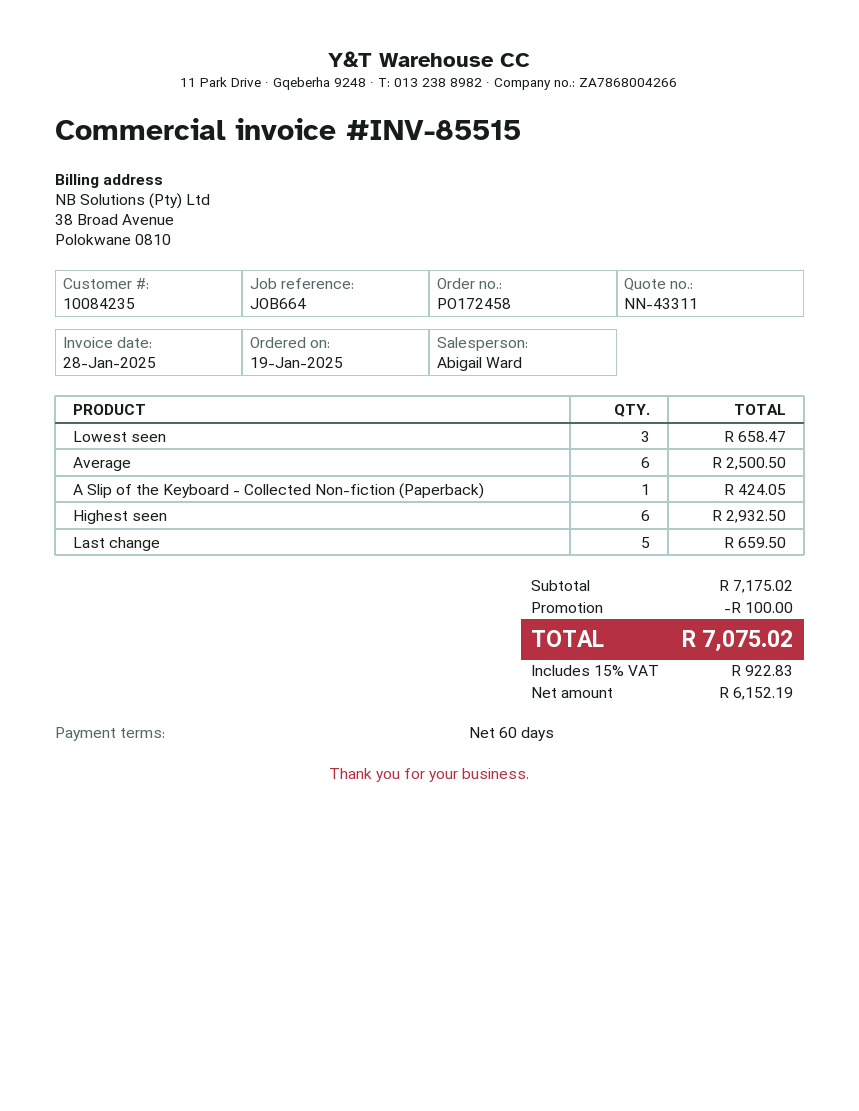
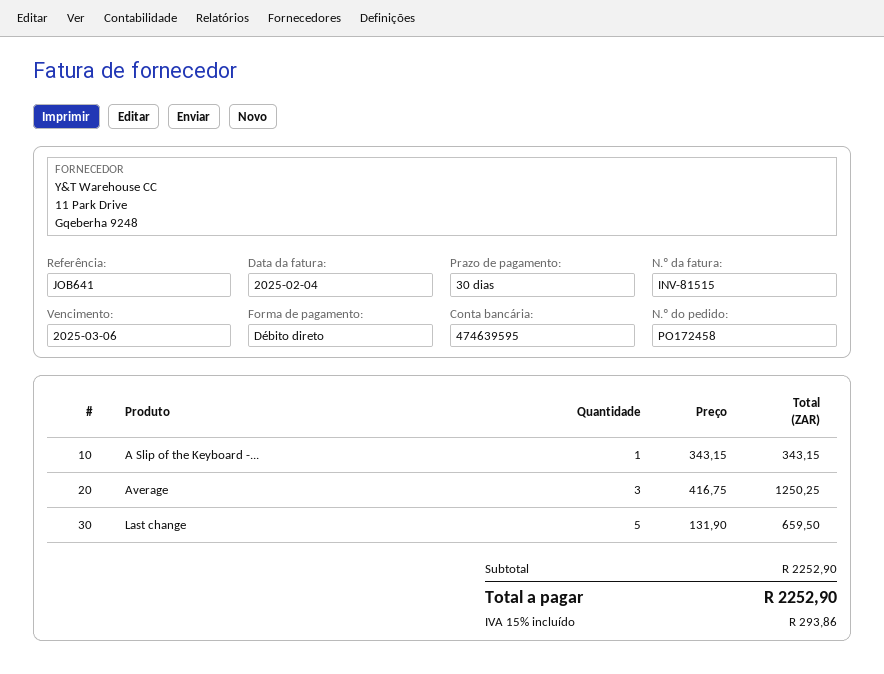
invoice number: INV-85515 -> INV-81515
invoice date: 2025-01-28 -> 2025-02-04
payment terms: 60 days -> 30 days
reference: JOB664 -> JOB641
Lowest seen: 3 for 658.47 -> none
Average: 6 for 2500.50 -> 3 for 1250.25
A Slip of the Keyboard - Collected Non-fiction (Paperback): 1 for 424.05 -> 1 for 343.15
Highest seen: 6 for 2932.50 -> none
subtotal: 7175.02 -> 2252.90
discount: 100.00 -> none
tax: 15% = 922.83 -> 15% = 293.86
total: 7075.02 -> 2252.90

